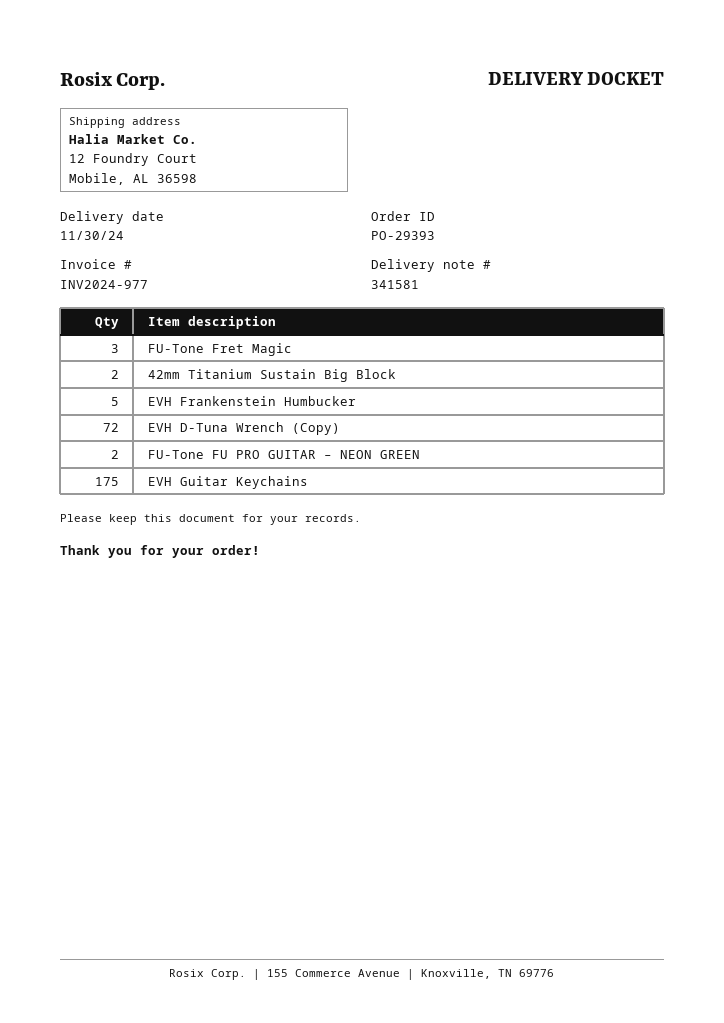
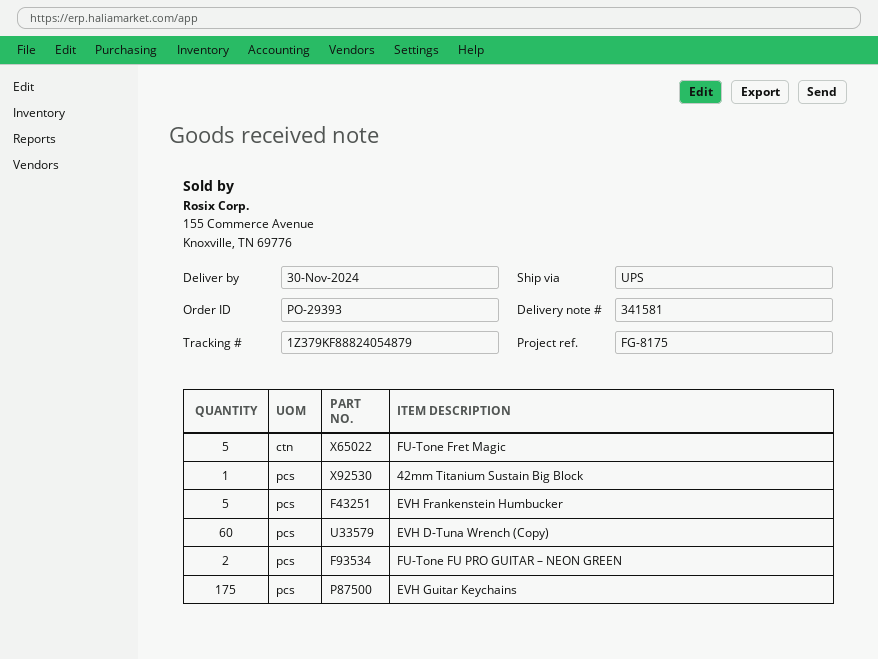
FU-Tone Fret Magic: 3 -> 5
42mm Titanium Sustain Big Block: 2 -> 1
EVH D-Tuna Wrench (Copy): 72 -> 60

